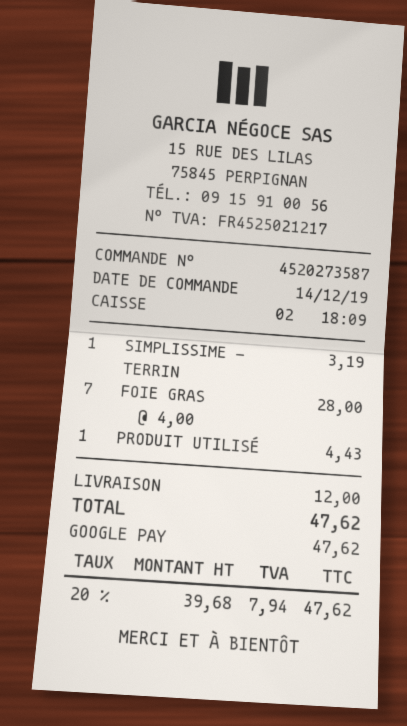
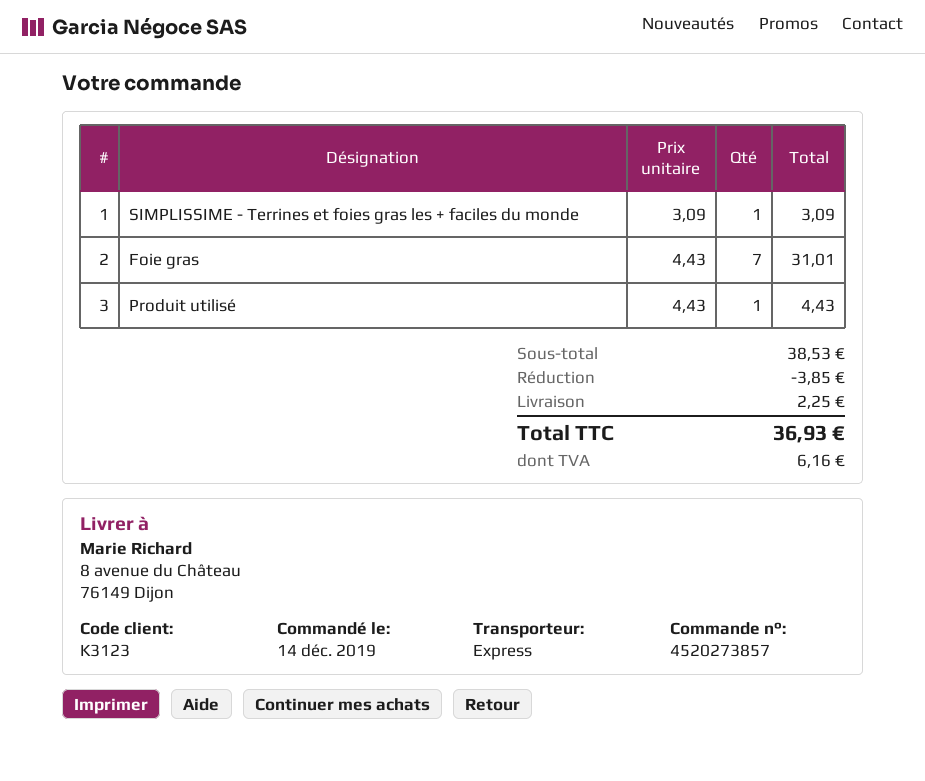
order number: 4520273587 -> 4520273857
SIMPLISSIME - TERRIN: 1 x 3.19 = 3.19 -> 1 x 3.09 = 3.09
FOIE GRAS: 7 x 4.00 = 28.00 -> 7 x 4.43 = 31.01
discount: none -> 3.85
shipping: 12.00 -> 2.25
tax: 7.94 -> 6.16
total: 47.62 -> 36.93

